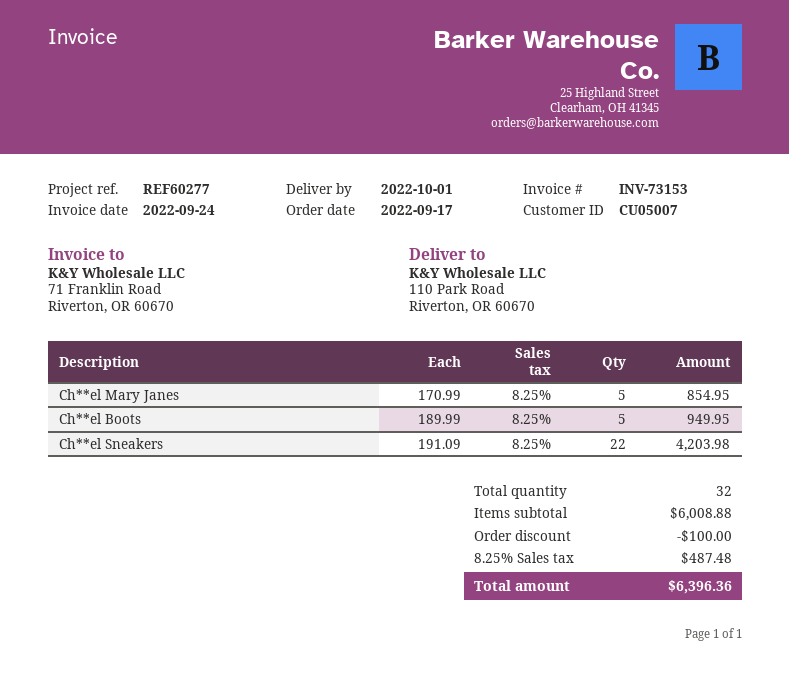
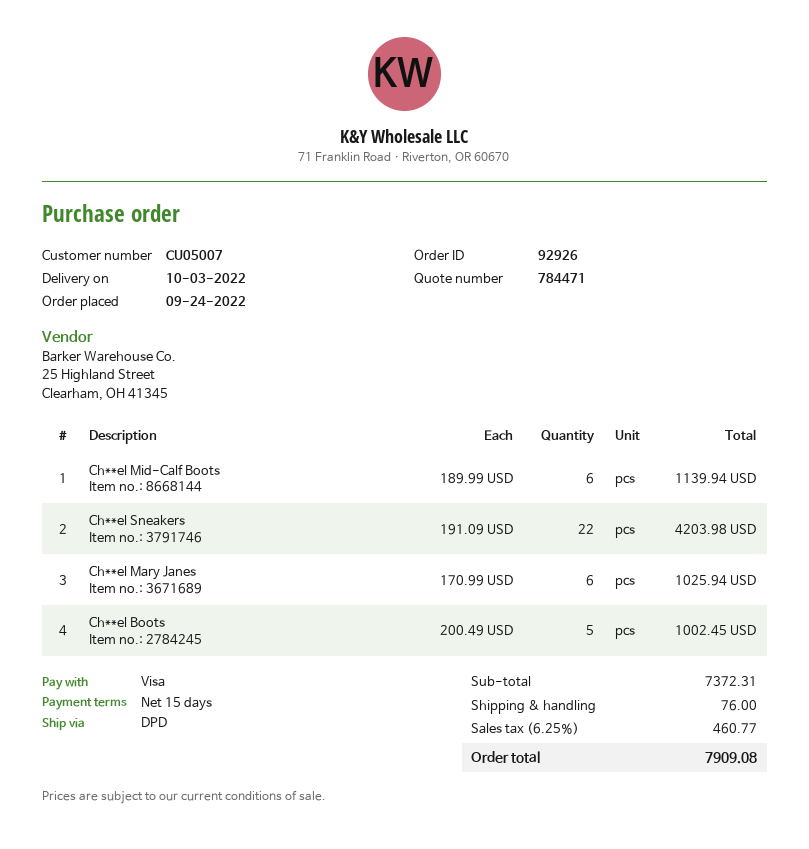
order date: 2022-09-17 -> 2022-09-24
delivery date: 2022-10-01 -> 2022-10-03
Ch**el Mary Janes: 5 x 170.99 = 854.95 -> 6 x 170.99 = 1025.94
Ch**el Boots: 5 x 189.99 = 949.95 -> 5 x 200.49 = 1002.45
Ch**el Mid-Calf Boots: none -> 6 x 189.99 = 1139.94
subtotal: 6008.88 -> 7372.31
discount: 100.00 -> none
shipping: none -> 76.00
tax: 8.25% = 487.48 -> 6.25% = 460.77
total: 6396.36 -> 7909.08

